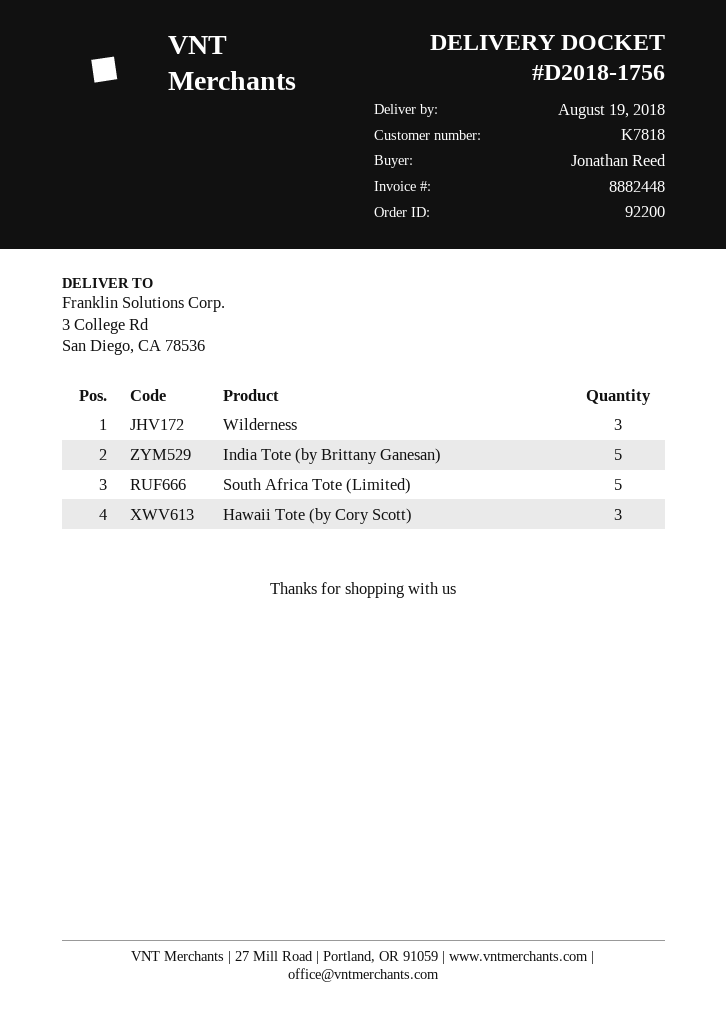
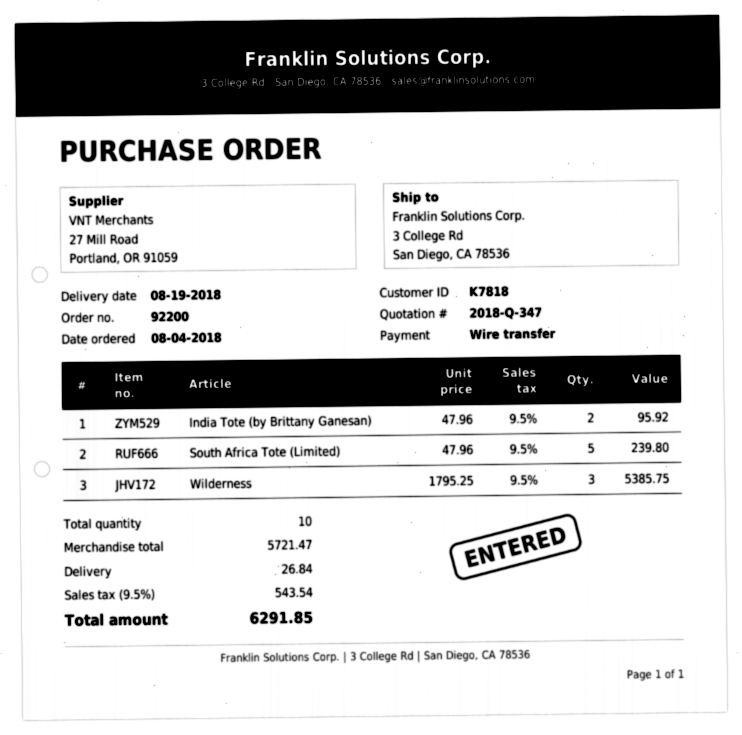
India Tote (by Brittany Ganesan): 5 -> 2
Hawaii Tote (by Cory Scott): 3 -> none

